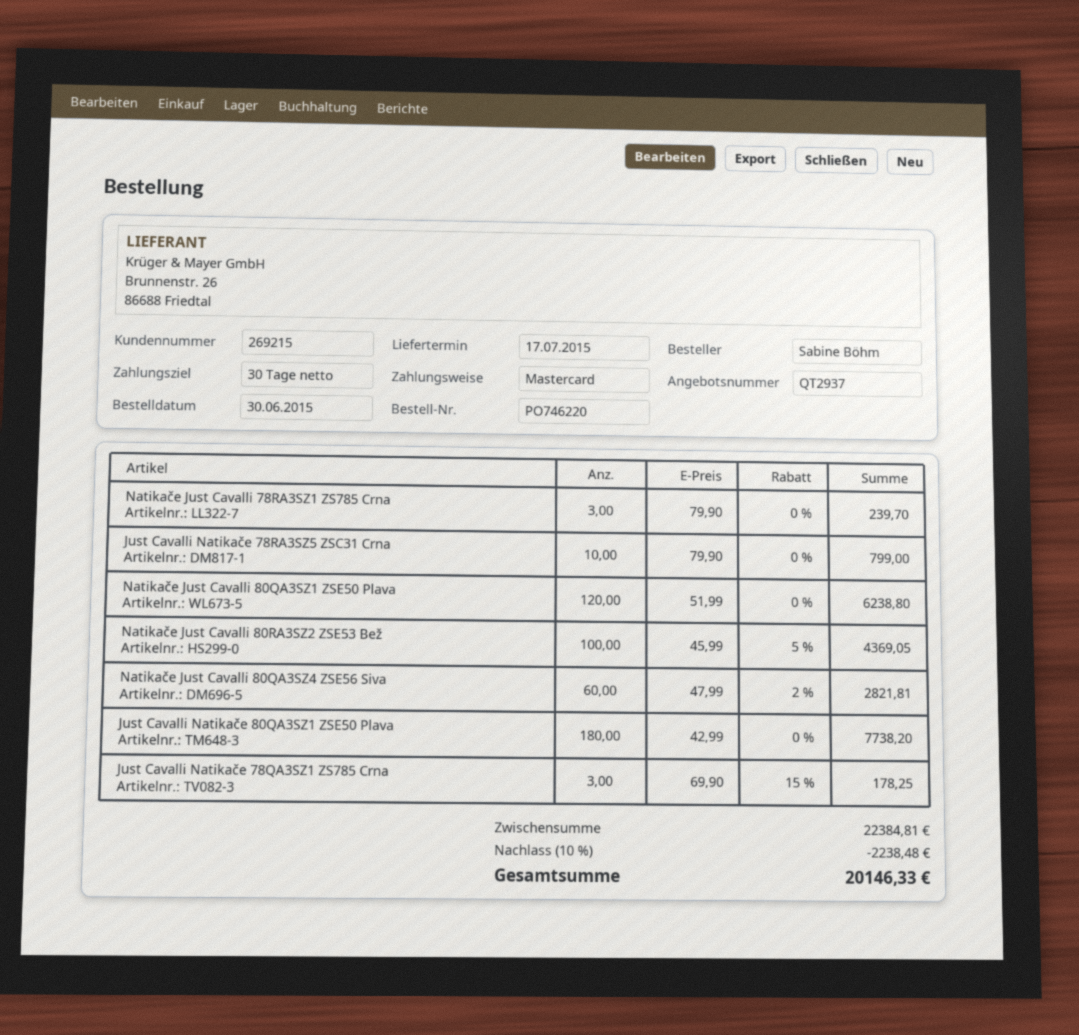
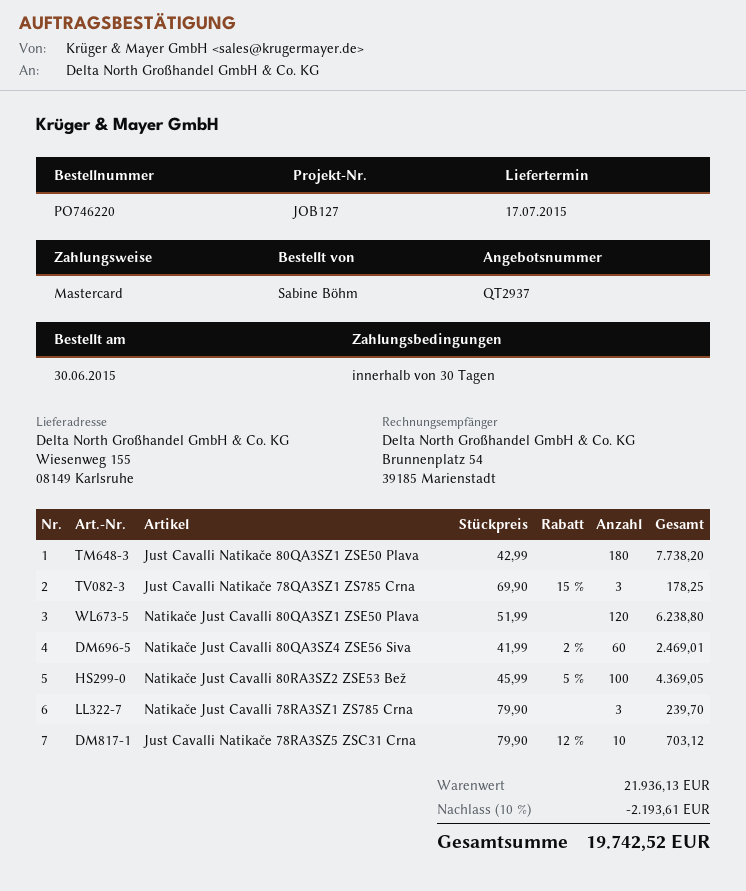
Just Cavalli Natikače 78RA3SZ5 ZSC31 Crna: 10 x 79.90 = 799.00 -> 10 x 79.90 - 12% = 703.12
Natikače Just Cavalli 80QA3SZ4 ZSE56 Siva: 60 x 47.99 - 2% = 2821.81 -> 60 x 41.99 - 2% = 2469.01
subtotal: 22384.81 -> 21936.13
discount: 10% = 2238.48 -> 10% = 2193.61
total: 20146.33 -> 19742.52

